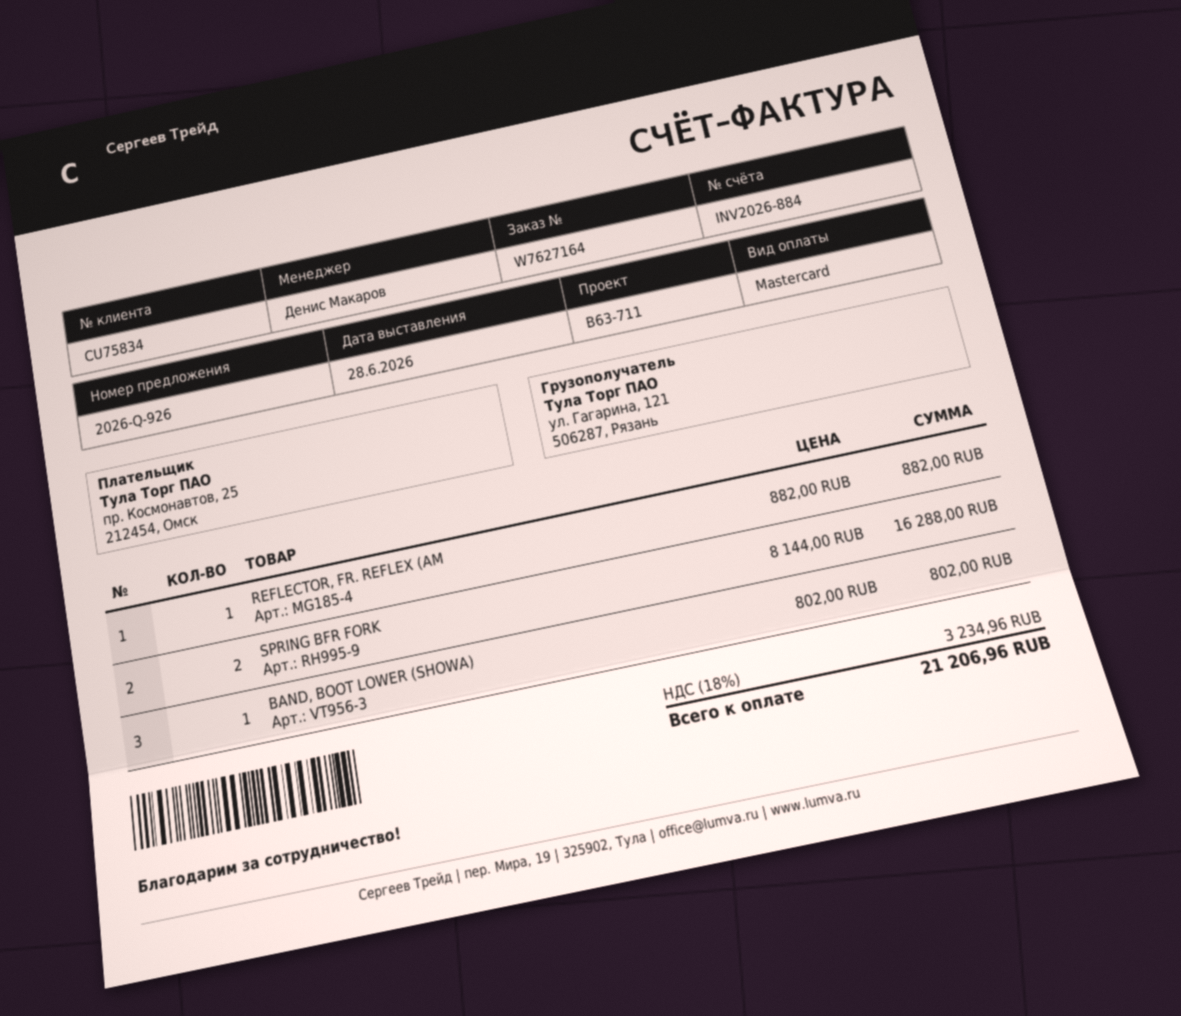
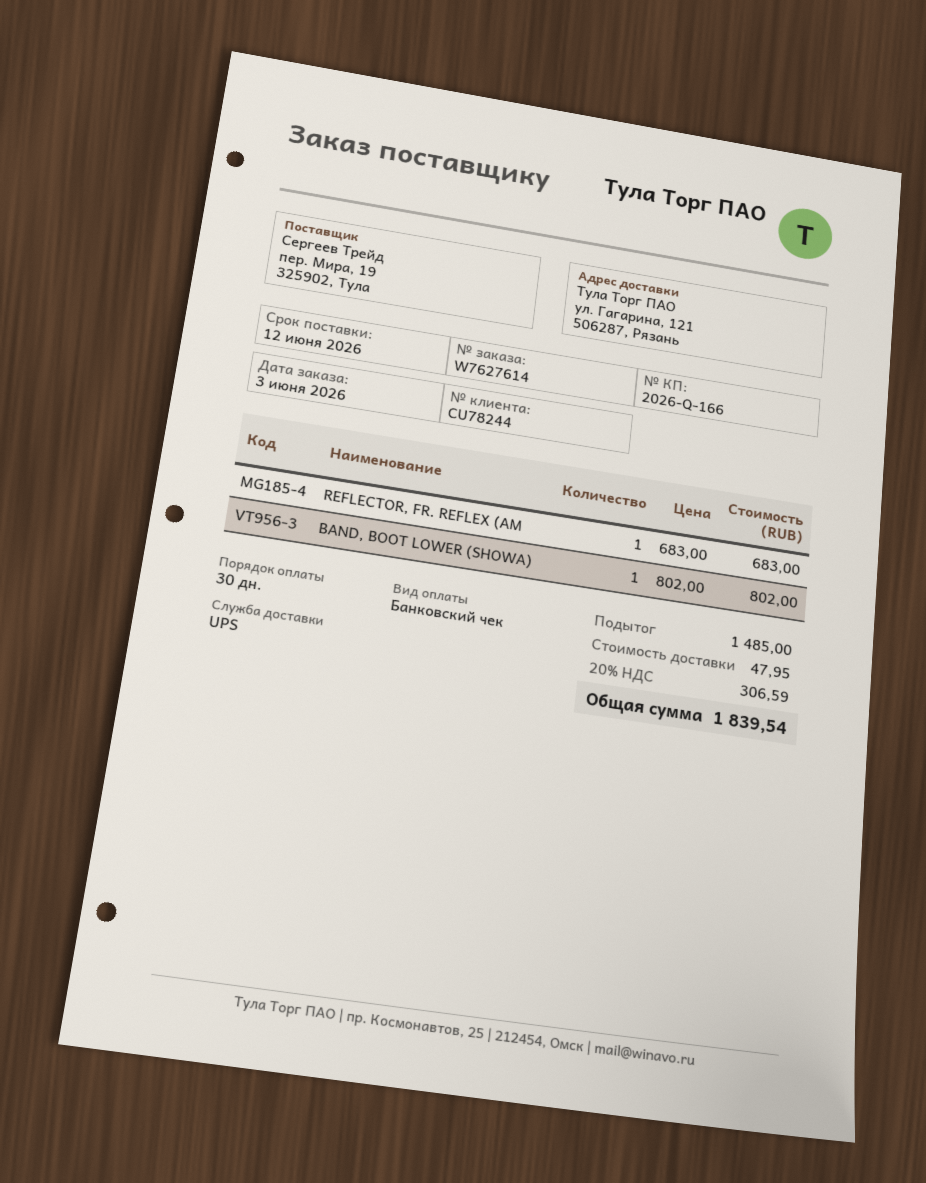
quote number: 2026-Q-926 -> 2026-Q-166
order number: W7627164 -> W7627614
customer number: CU75834 -> CU78244
payment method: Mastercard -> cheque
REFLECTOR, FR. REFLEX (AM: 1 x 882.00 = 882.00 -> 1 x 683.00 = 683.00
SPRING BFR FORK: 2 x 8144.00 = 16288.00 -> none
shipping: none -> 47.95
tax: 18% = 3234.96 -> 20% = 306.59
total: 21206.96 -> 1839.54

